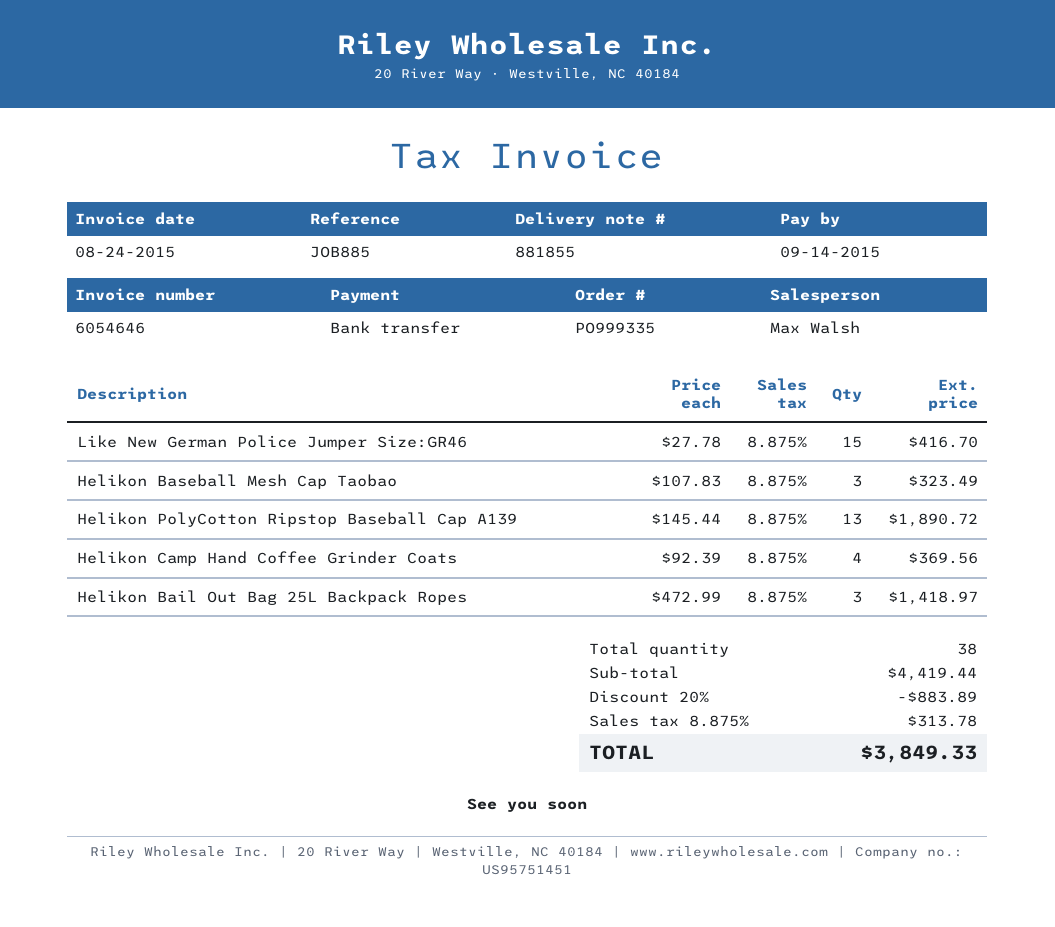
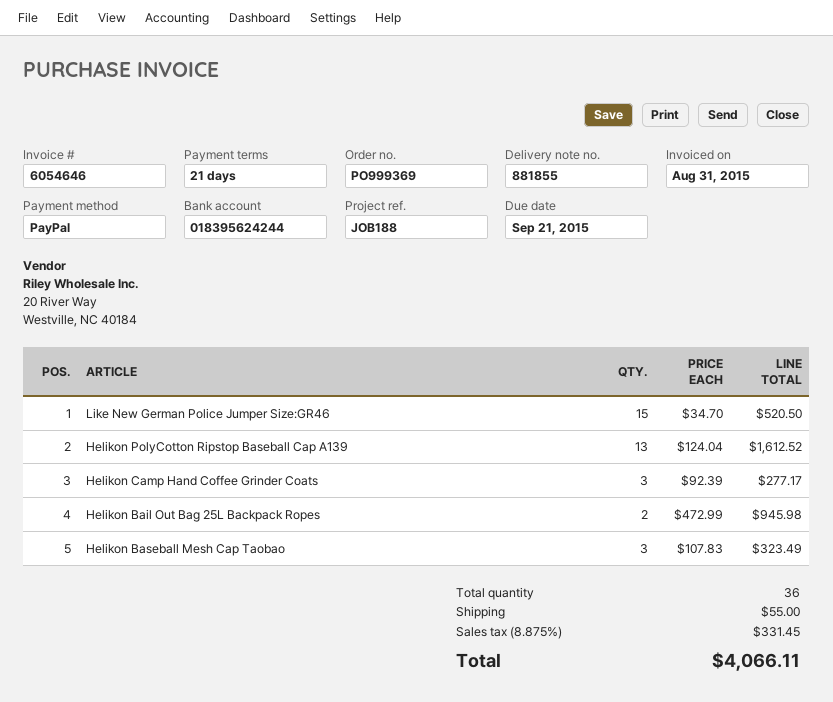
order number: PO999335 -> PO999369
invoice date: 2015-08-24 -> 2015-08-31
due date: 2015-09-14 -> 2015-09-21
reference: JOB885 -> JOB188
payment method: bank transfer -> PayPal
Like New German Police Jumper Size:GR46: 15 x 27.78 = 416.70 -> 15 x 34.70 = 520.50
Helikon PolyCotton Ripstop Baseball Cap A139: 13 x 145.44 = 1890.72 -> 13 x 124.04 = 1612.52
Helikon Camp Hand Coffee Grinder Coats: 4 x 92.39 = 369.56 -> 3 x 92.39 = 277.17
Helikon Bail Out Bag 25L Backpack Ropes: 3 x 472.99 = 1418.97 -> 2 x 472.99 = 945.98
total quantity: 38 -> 36
discount: 20% = 883.89 -> none
shipping: none -> 55.00
tax: 8.875% = 313.78 -> 8.875% = 331.45
total: 3849.33 -> 4066.11

